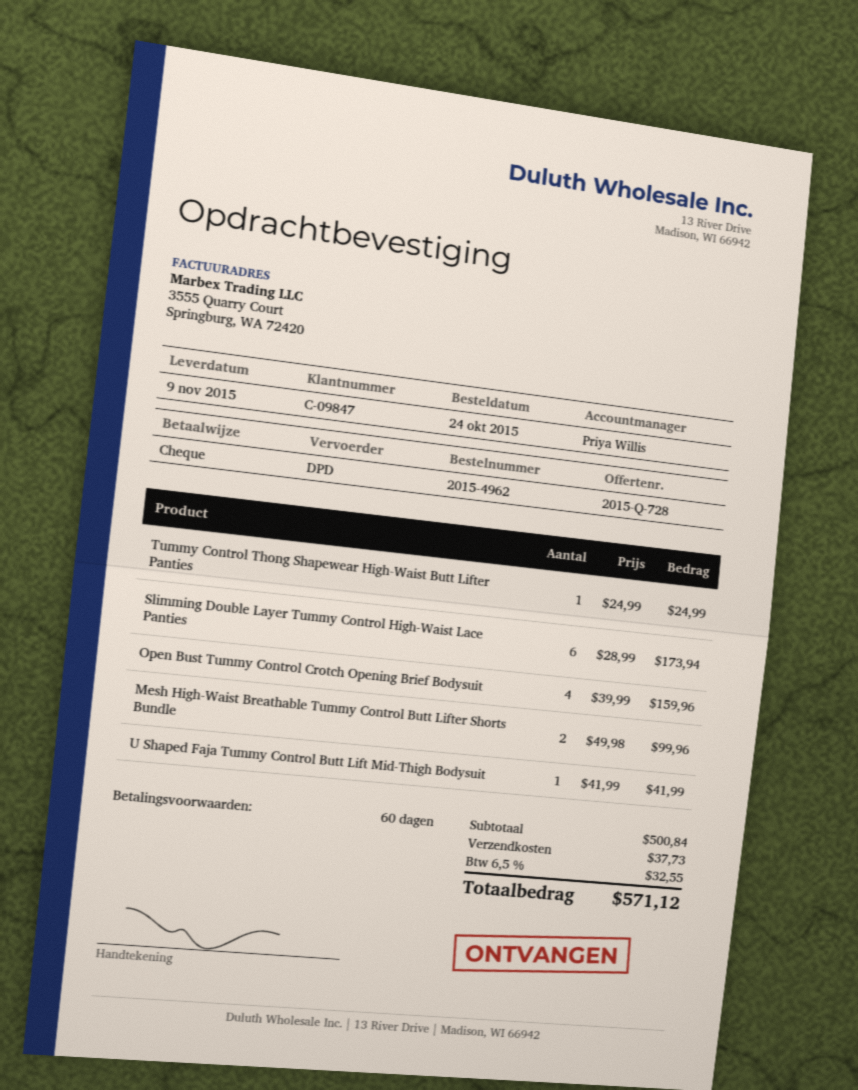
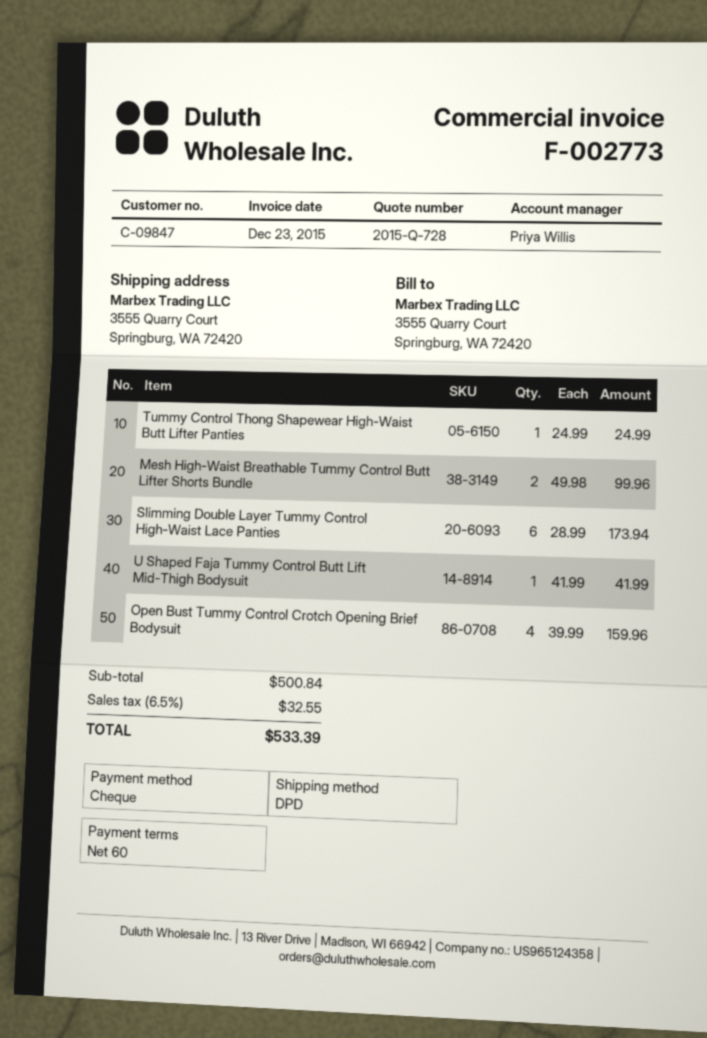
shipping: 37.73 -> none
total: 571.12 -> 533.39

